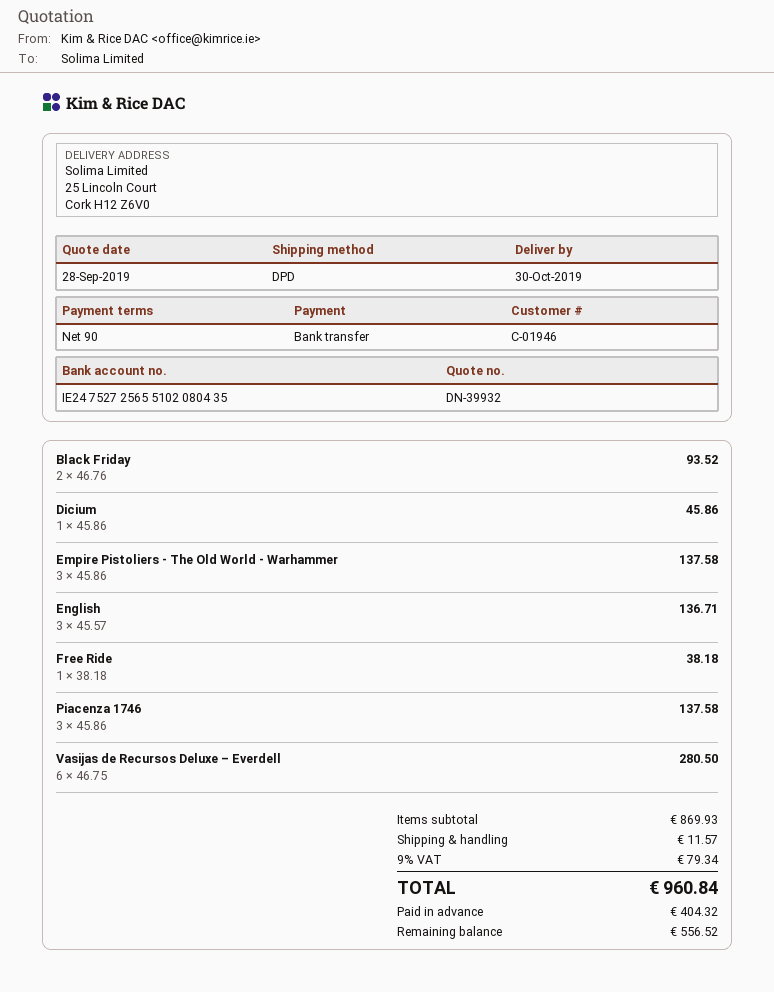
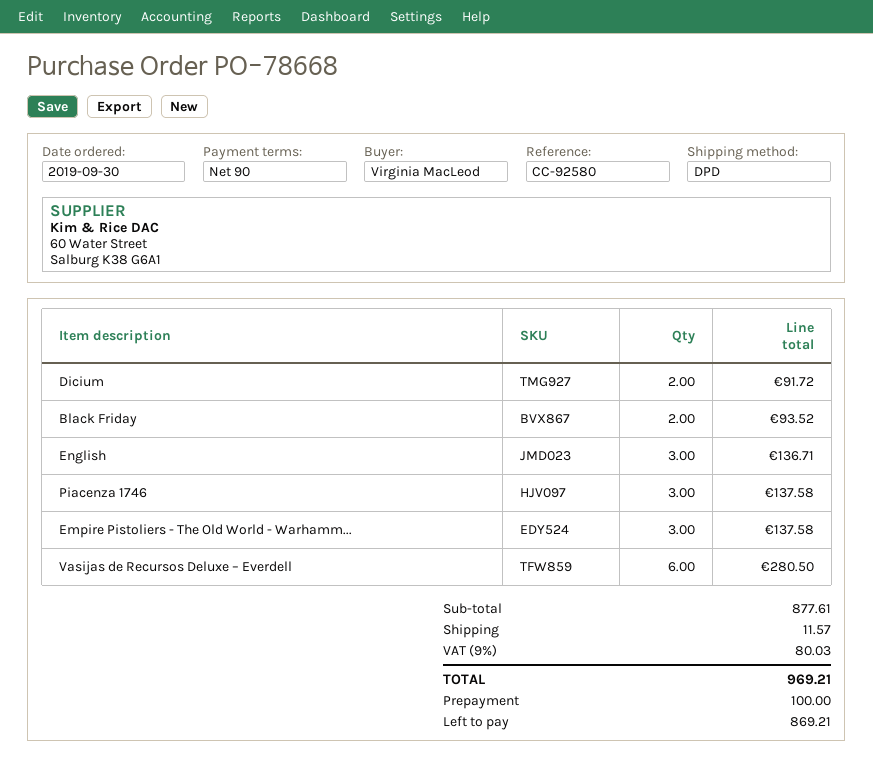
Dicium: 1 for 45.86 -> 2 for 91.72
Free Ride: 1 for 38.18 -> none
subtotal: 869.93 -> 877.61
tax: 9% = 79.34 -> 9% = 80.03
total: 960.84 -> 969.21
deposit: 404.32 -> 100.00
balance: 556.52 -> 869.21

